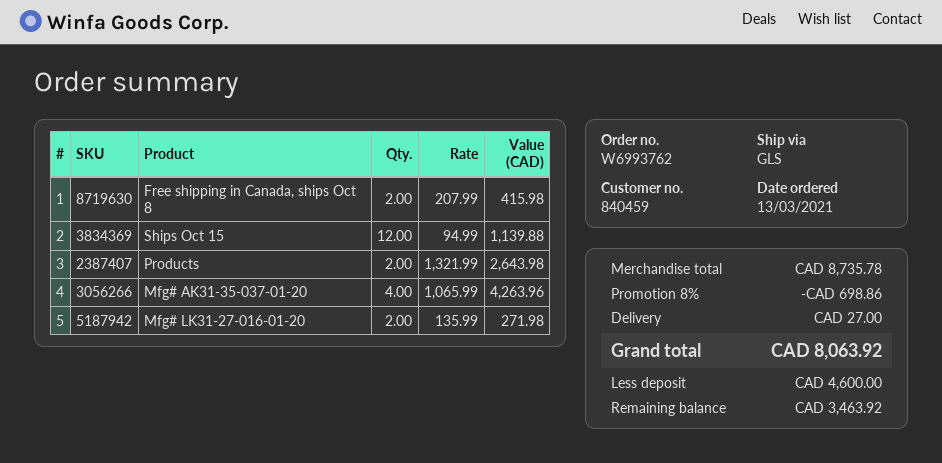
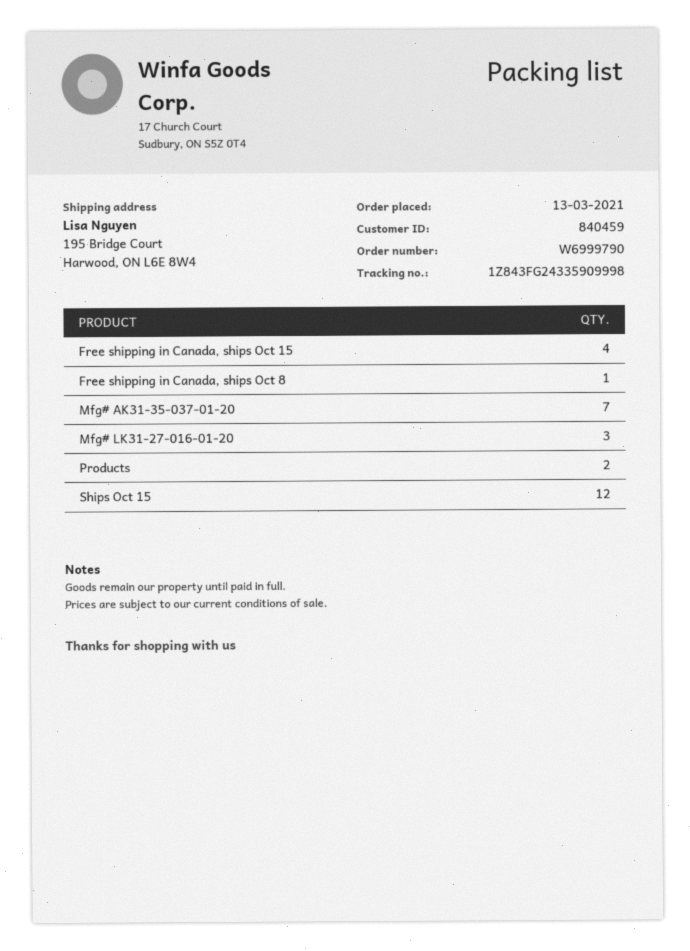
order number: W6993762 -> W6999790
Free shipping in Canada, ships Oct 8: 2 -> 1
Mfg# AK31-35-037-01-20: 4 -> 7
Mfg# LK31-27-016-01-20: 2 -> 3
Free shipping in Canada, ships Oct 15: none -> 4

